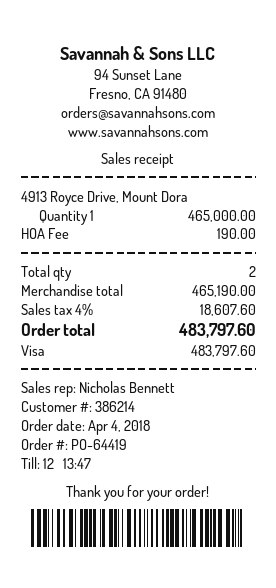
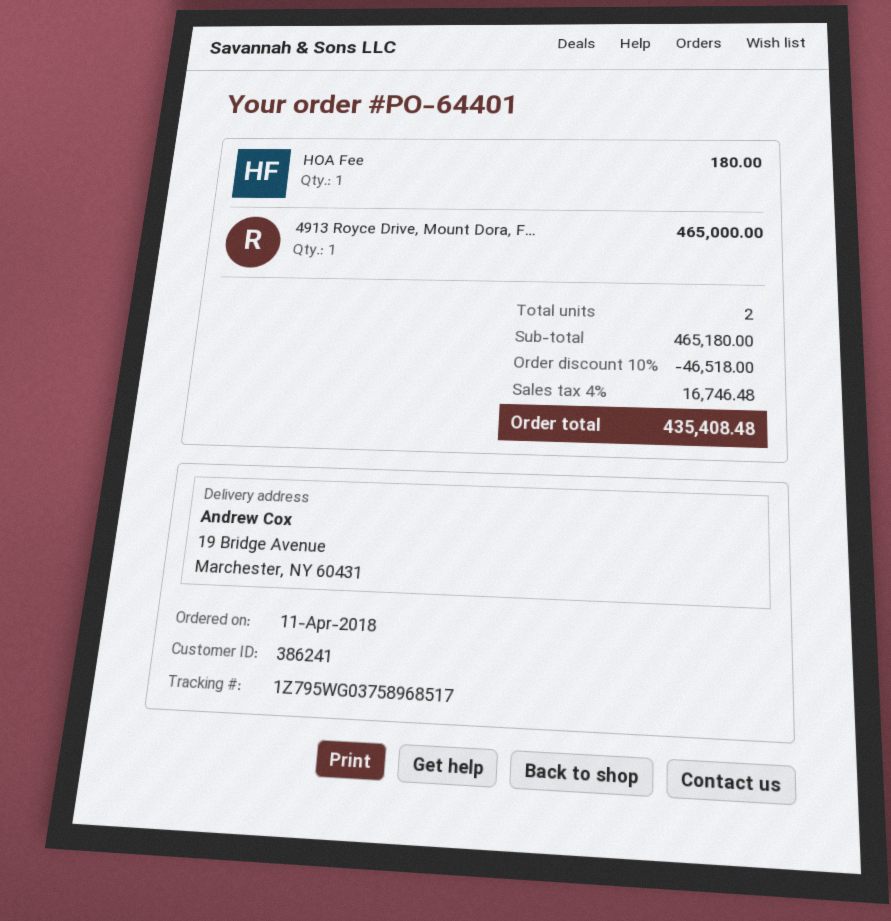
order number: PO-64419 -> PO-64401
order date: 2018-04-04 -> 2018-04-11
customer number: 386214 -> 386241
HOA Fee: 1 for 190.00 -> 1 for 180.00
subtotal: 465190.00 -> 465180.00
discount: none -> 10% = 46518.00
tax: 4% = 18607.60 -> 4% = 16746.48
total: 483797.60 -> 435408.48

